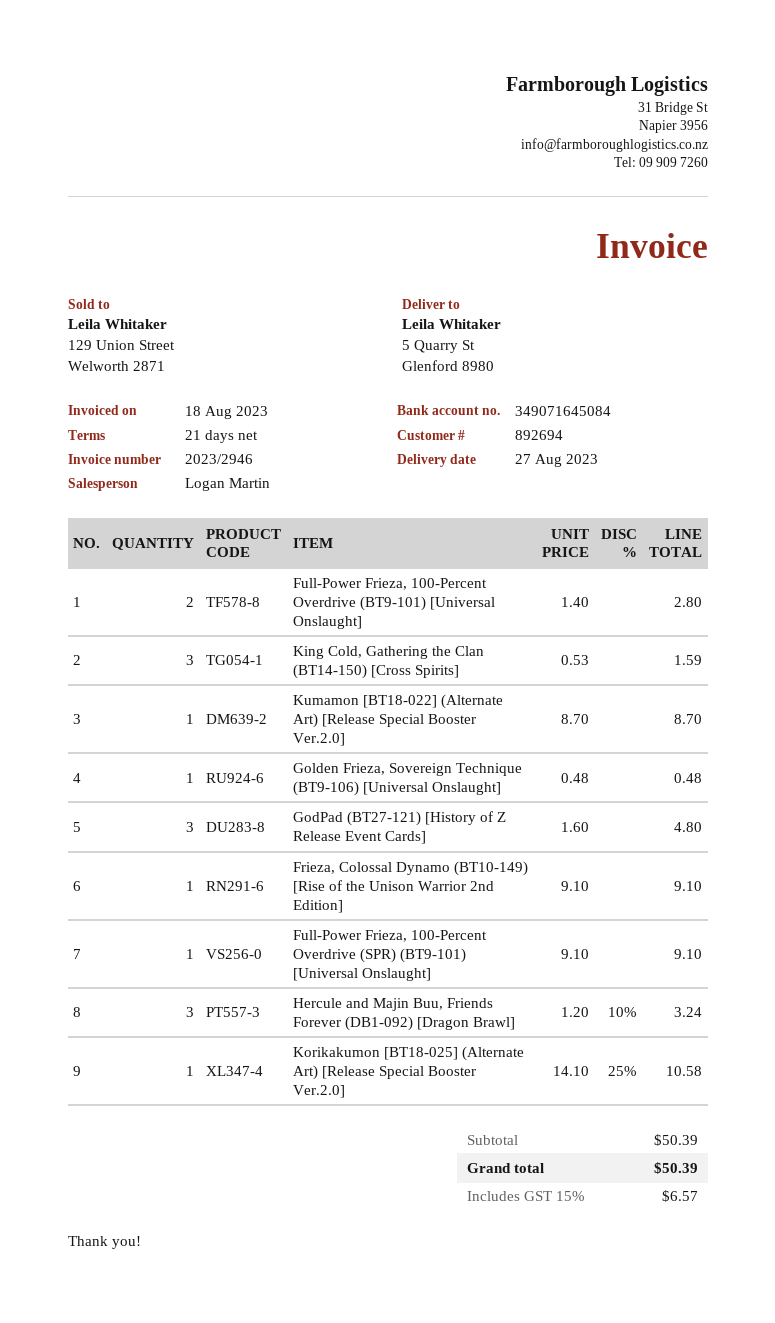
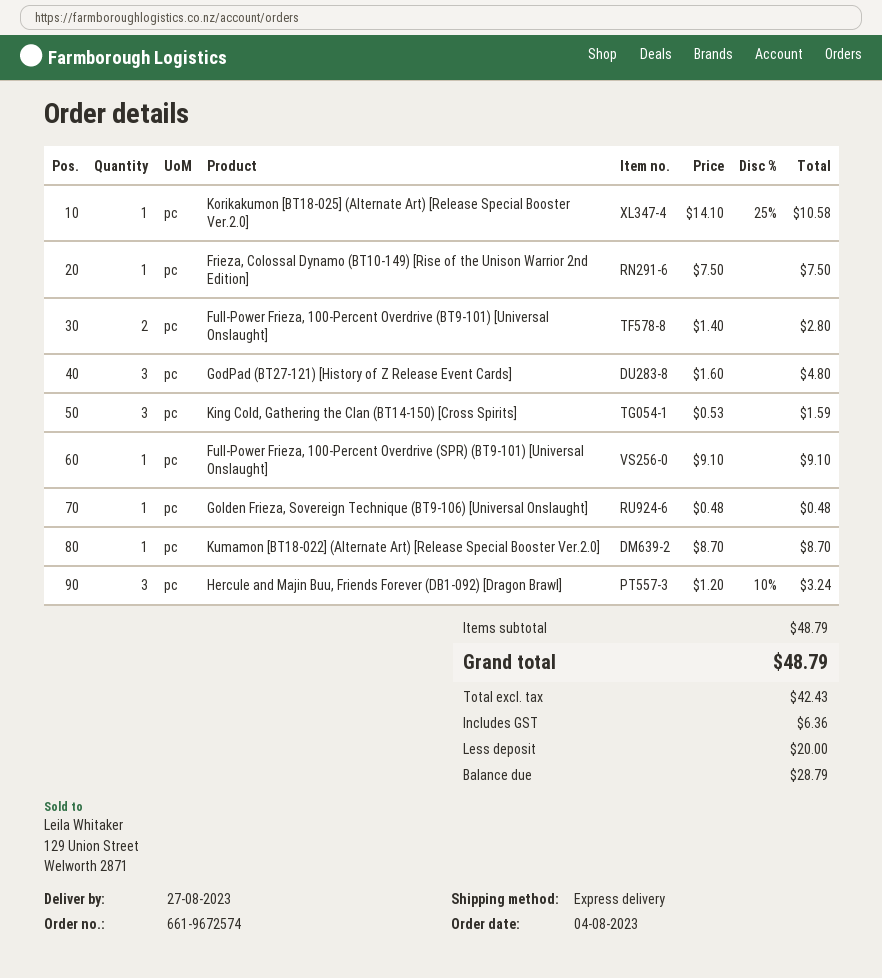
Frieza, Colossal Dynamo (BT10-149) [Rise of the Unison Warrior 2nd Edition]: 1 x 9.10 = 9.10 -> 1 x 7.50 = 7.50
subtotal: 50.39 -> 48.79
tax: 6.57 -> 6.36
total: 50.39 -> 48.79

